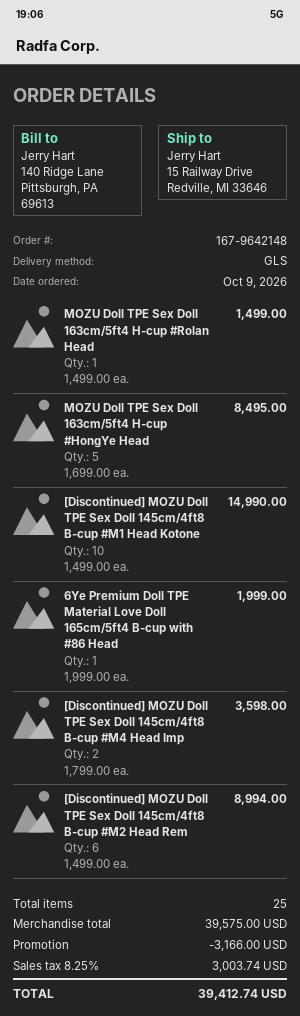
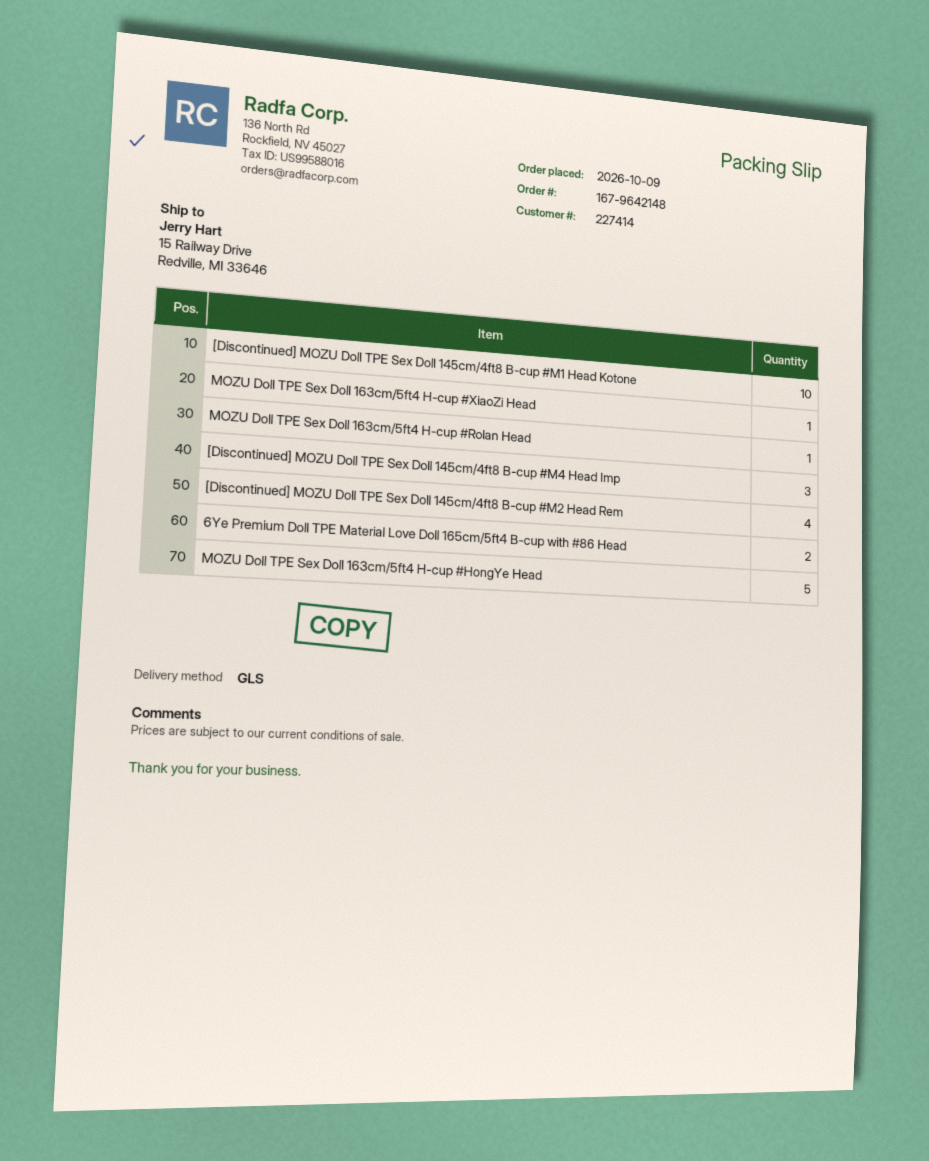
6Ye Premium Doll TPE Material Love Doll 165cm/5ft4 B-cup with #86 Head: 1 -> 2
[Discontinued] MOZU Doll TPE Sex Doll 145cm/4ft8 B-cup #M4 Head Imp: 2 -> 3
[Discontinued] MOZU Doll TPE Sex Doll 145cm/4ft8 B-cup #M2 Head Rem: 6 -> 4
MOZU Doll TPE Sex Doll 163cm/5ft4 H-cup #XiaoZi Head: none -> 1

